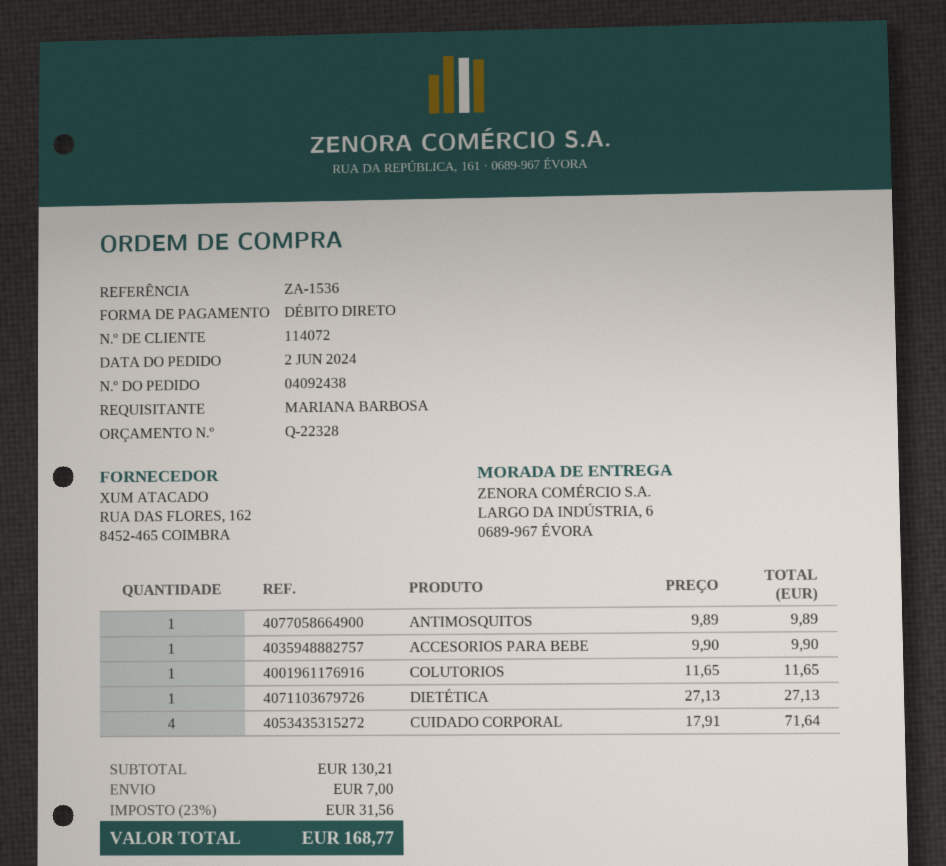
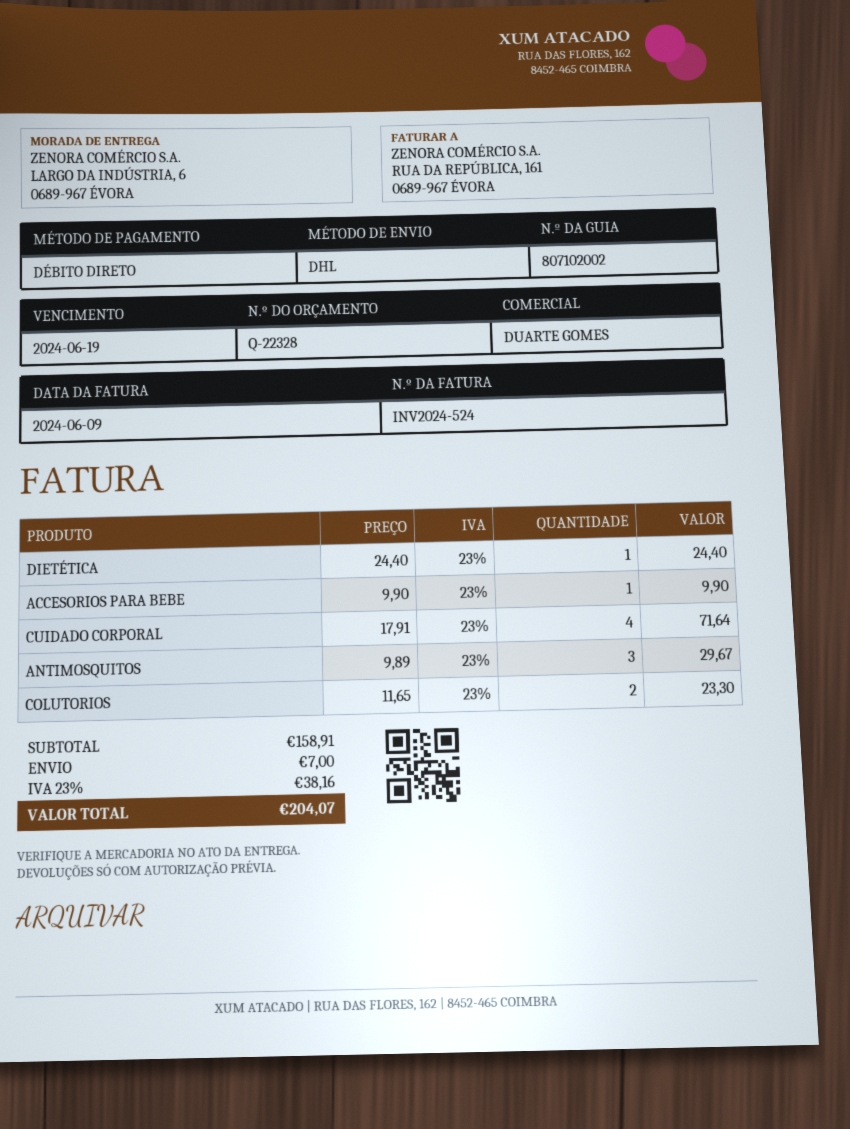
ANTIMOSQUITOS: 1 x 9.89 = 9.89 -> 3 x 9.89 = 29.67
COLUTORIOS: 1 x 11.65 = 11.65 -> 2 x 11.65 = 23.30
DIETÉTICA: 1 x 27.13 = 27.13 -> 1 x 24.40 = 24.40
subtotal: 130.21 -> 158.91
tax: 23% = 31.56 -> 23% = 38.16
total: 168.77 -> 204.07

